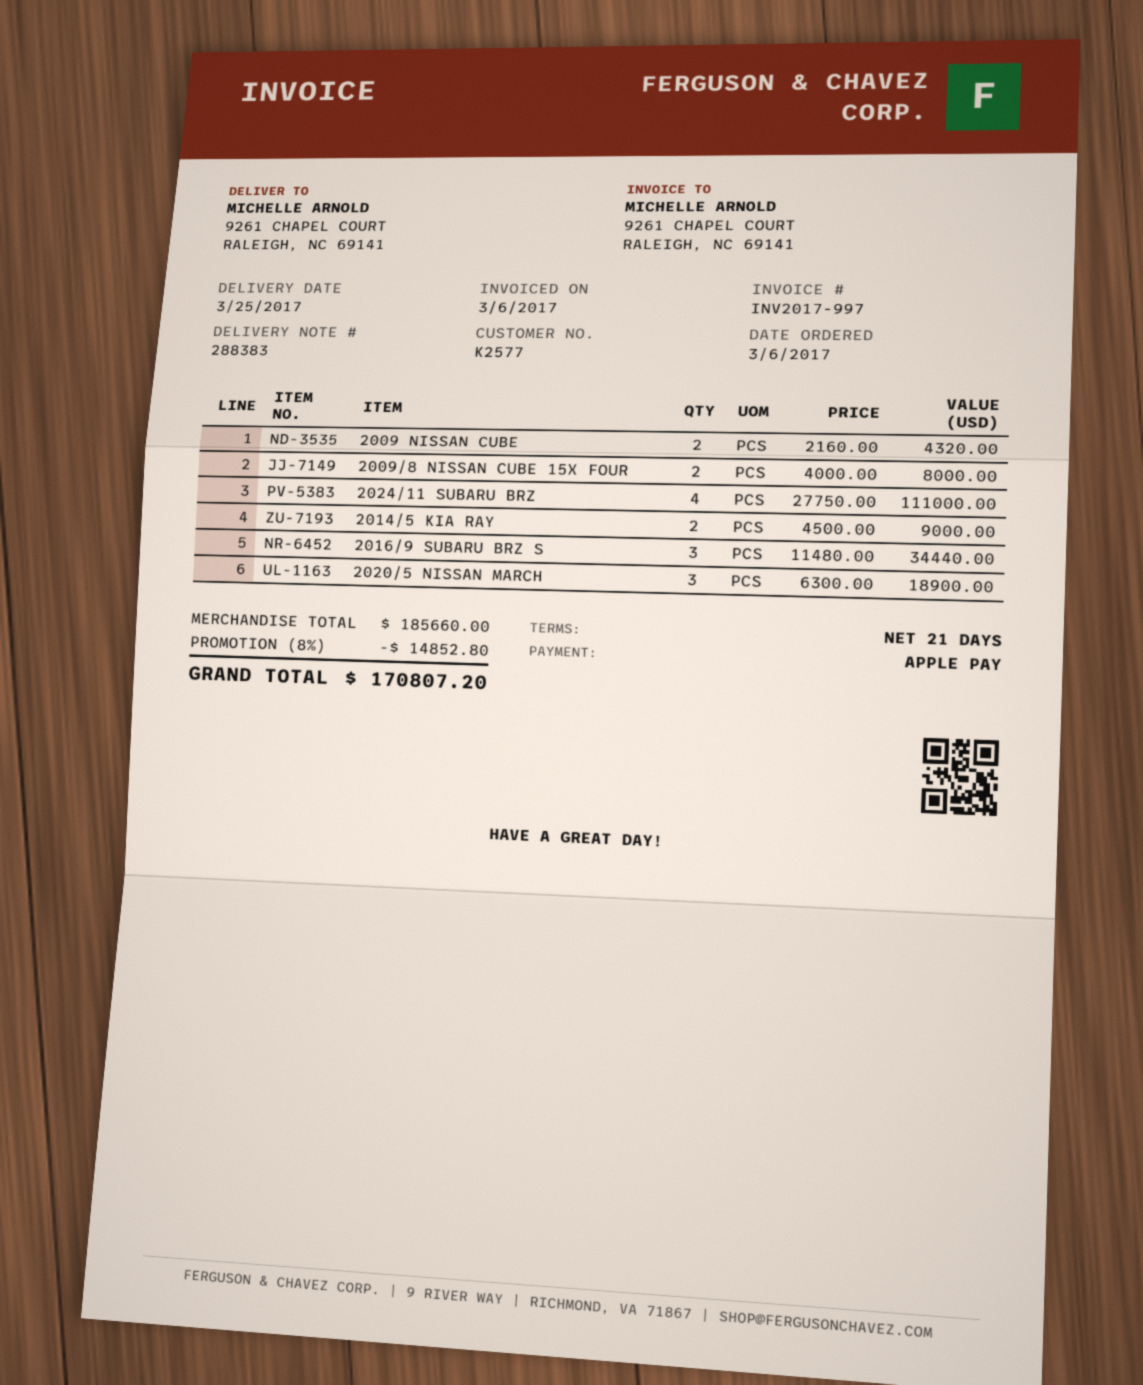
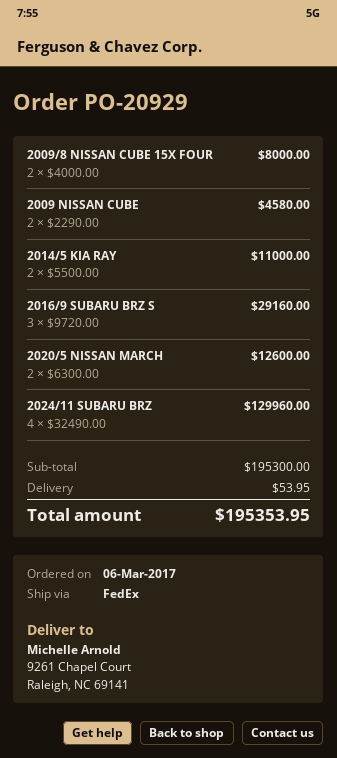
2009 NISSAN CUBE: 2 x 2160.00 = 4320.00 -> 2 x 2290.00 = 4580.00
2024/11 SUBARU BRZ: 4 x 27750.00 = 111000.00 -> 4 x 32490.00 = 129960.00
2014/5 KIA RAY: 2 x 4500.00 = 9000.00 -> 2 x 5500.00 = 11000.00
2016/9 SUBARU BRZ S: 3 x 11480.00 = 34440.00 -> 3 x 9720.00 = 29160.00
2020/5 NISSAN MARCH: 3 x 6300.00 = 18900.00 -> 2 x 6300.00 = 12600.00
subtotal: 185660.00 -> 195300.00
discount: 8% = 14852.80 -> none
shipping: none -> 53.95
total: 170807.20 -> 195353.95

